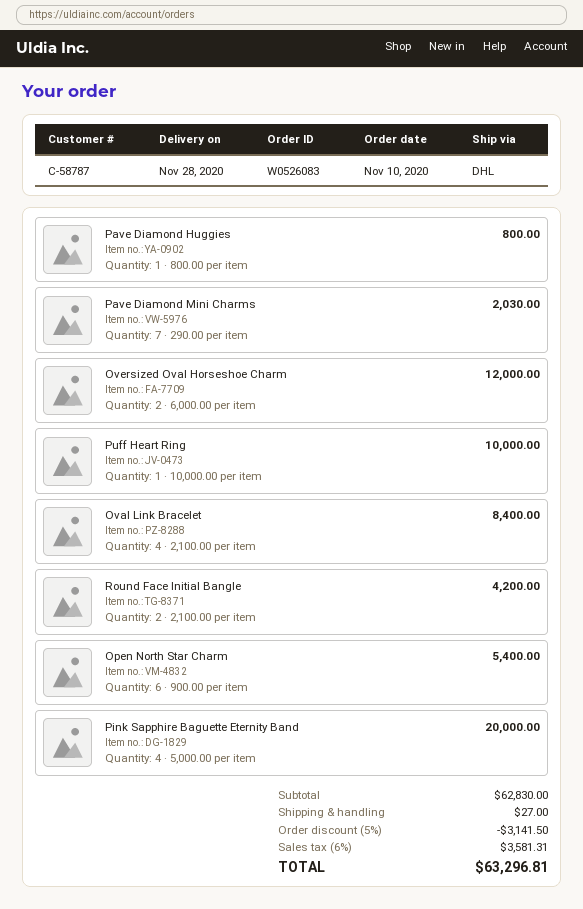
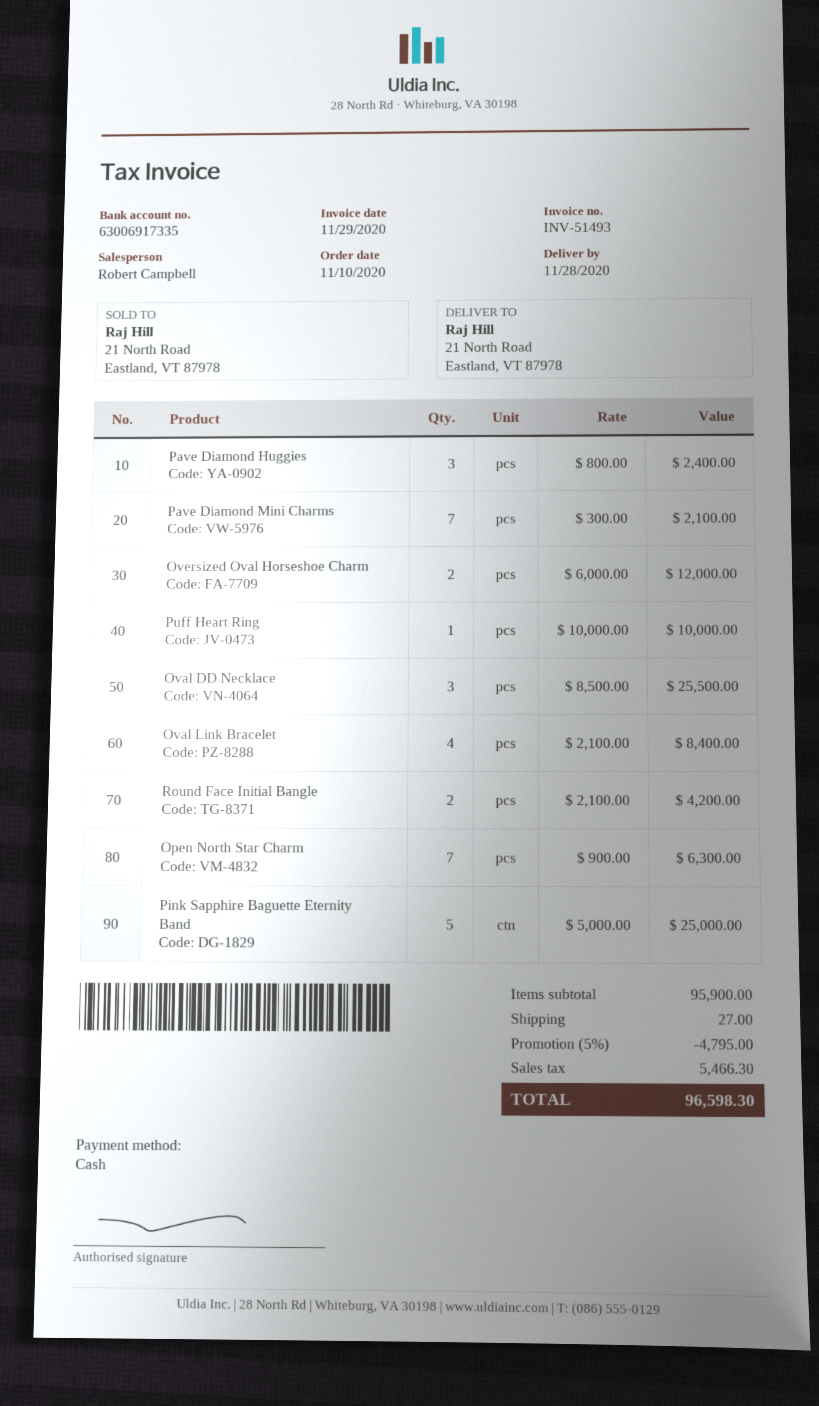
Pave Diamond Huggies: 1 x 800.00 = 800.00 -> 3 x 800.00 = 2400.00
Pave Diamond Mini Charms: 7 x 290.00 = 2030.00 -> 7 x 300.00 = 2100.00
Open North Star Charm: 6 x 900.00 = 5400.00 -> 7 x 900.00 = 6300.00
Pink Sapphire Baguette Eternity Band: 4 x 5000.00 = 20000.00 -> 5 x 5000.00 = 25000.00
Oval DD Necklace: none -> 3 x 8500.00 = 25500.00
subtotal: 62830.00 -> 95900.00
discount: 5% = 3141.50 -> 5% = 4795.00
tax: 3581.31 -> 5466.30
total: 63296.81 -> 96598.30

